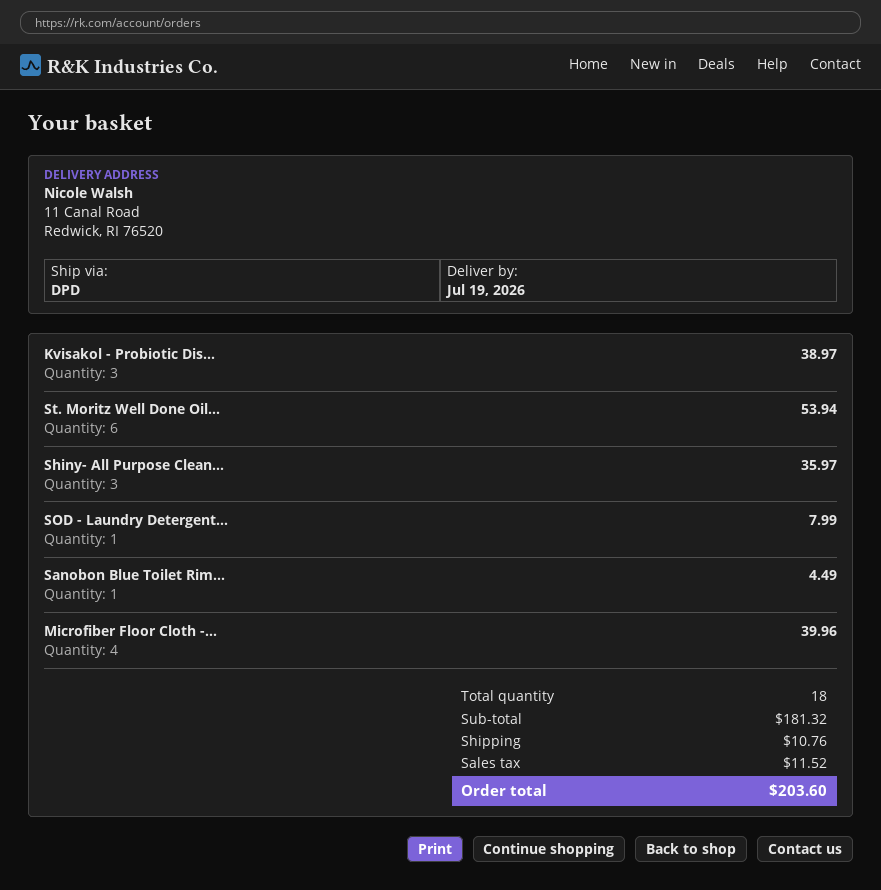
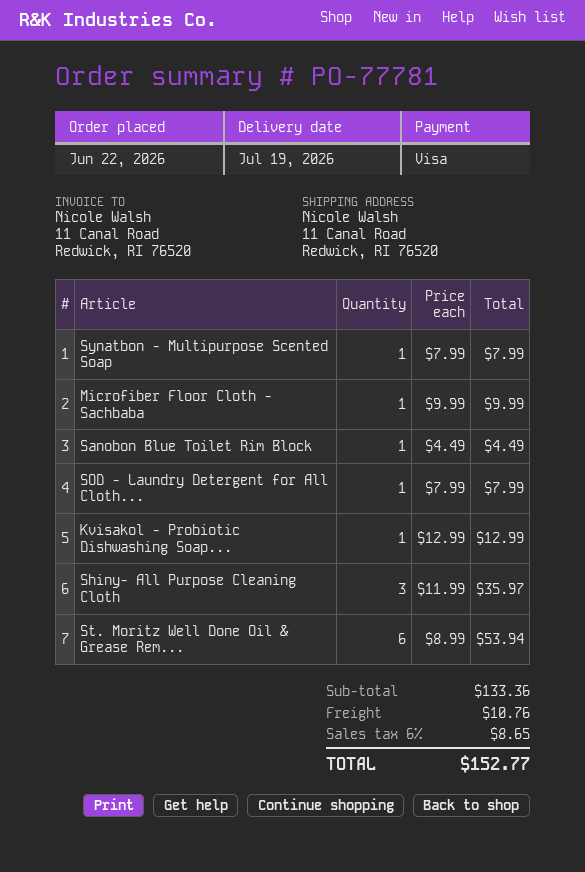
Kvisakol - Probiotic Dis...: 3 for 38.97 -> 1 for 12.99
Microfiber Floor Cloth -...: 4 for 39.96 -> 1 for 9.99
Synatbon - Multipurpose Scented Soap: none -> 1 for 7.99
subtotal: 181.32 -> 133.36
tax: 11.52 -> 8.65
total: 203.60 -> 152.77

